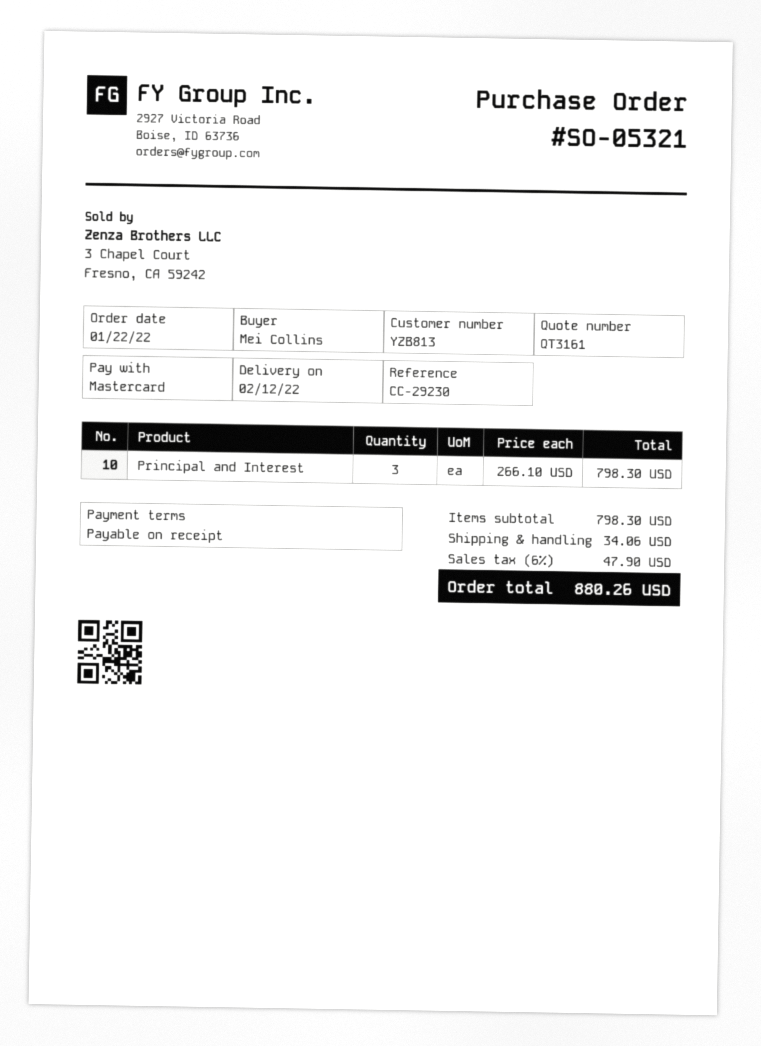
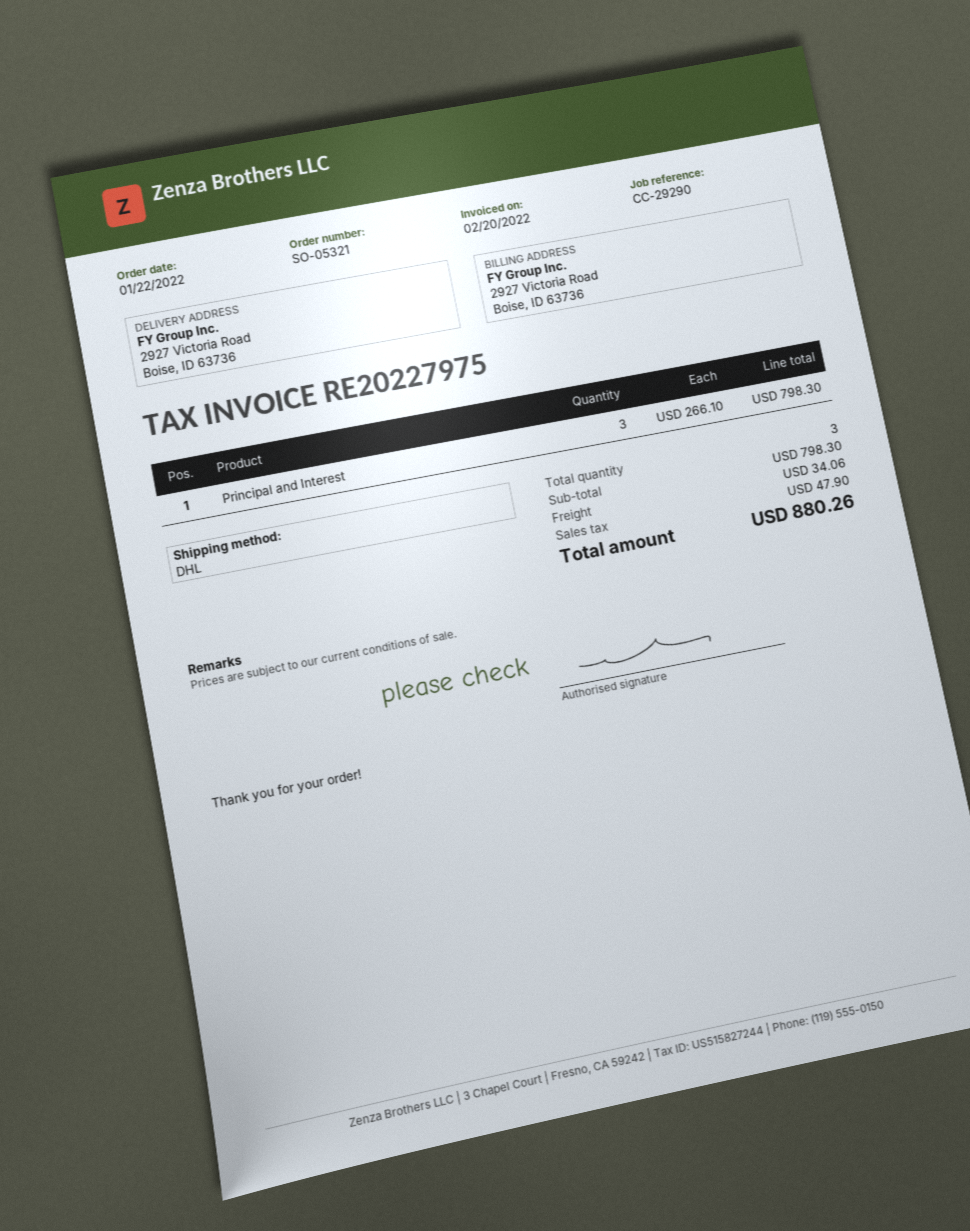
reference: CC-29230 -> CC-29290

